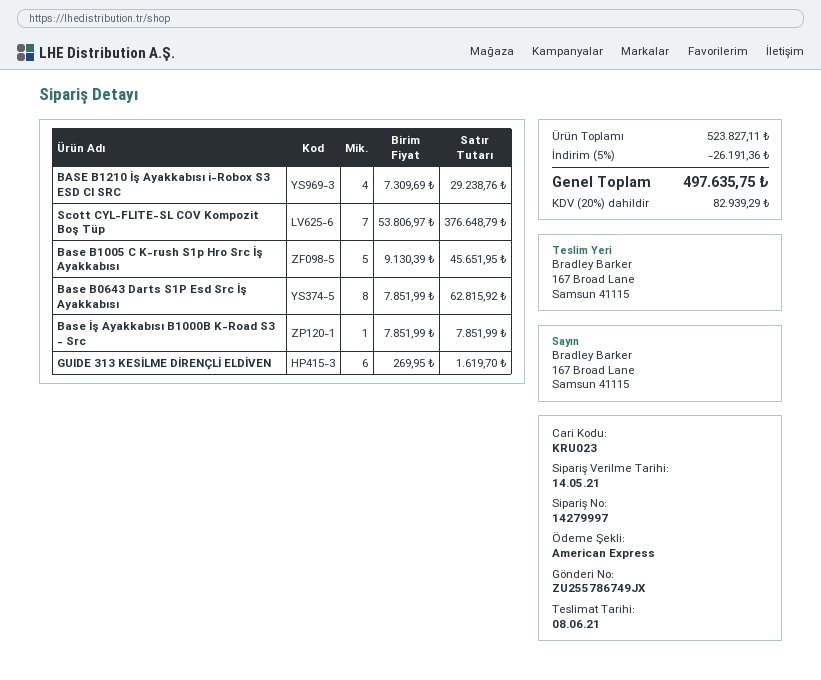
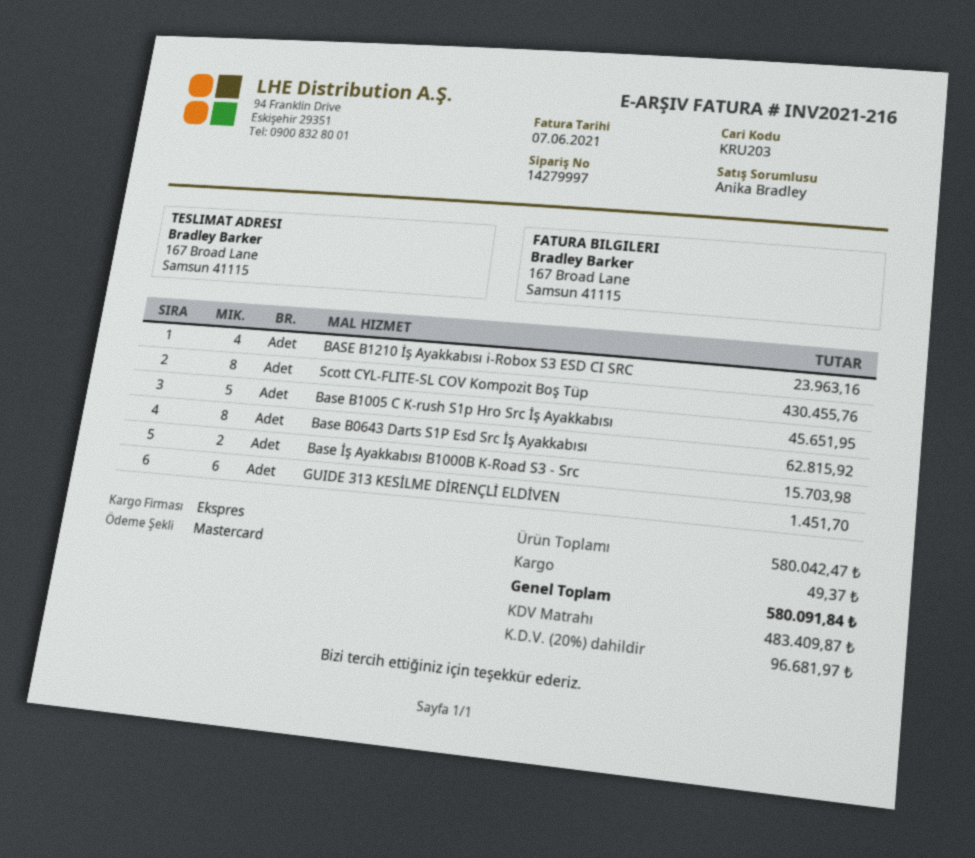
customer number: KRU023 -> KRU203
payment method: American Express -> Mastercard
BASE B1210 İş Ayakkabısı i-Robox S3 ESD CI SRC: 4 for 29238.76 -> 4 for 23963.16
Scott CYL-FLITE-SL COV Kompozit Boş Tüp: 7 for 376648.79 -> 8 for 430455.76
Base İş Ayakkabısı B1000B K-Road S3 - Src: 1 for 7851.99 -> 2 for 15703.98
GUIDE 313 KESİLME DİRENÇLİ ELDİVEN: 6 for 1619.70 -> 6 for 1451.70
subtotal: 523827.11 -> 580042.47
discount: 5% = 26191.36 -> none
shipping: none -> 49.37
tax: 20% = 82939.29 -> 20% = 96681.97
total: 497635.75 -> 580091.84

